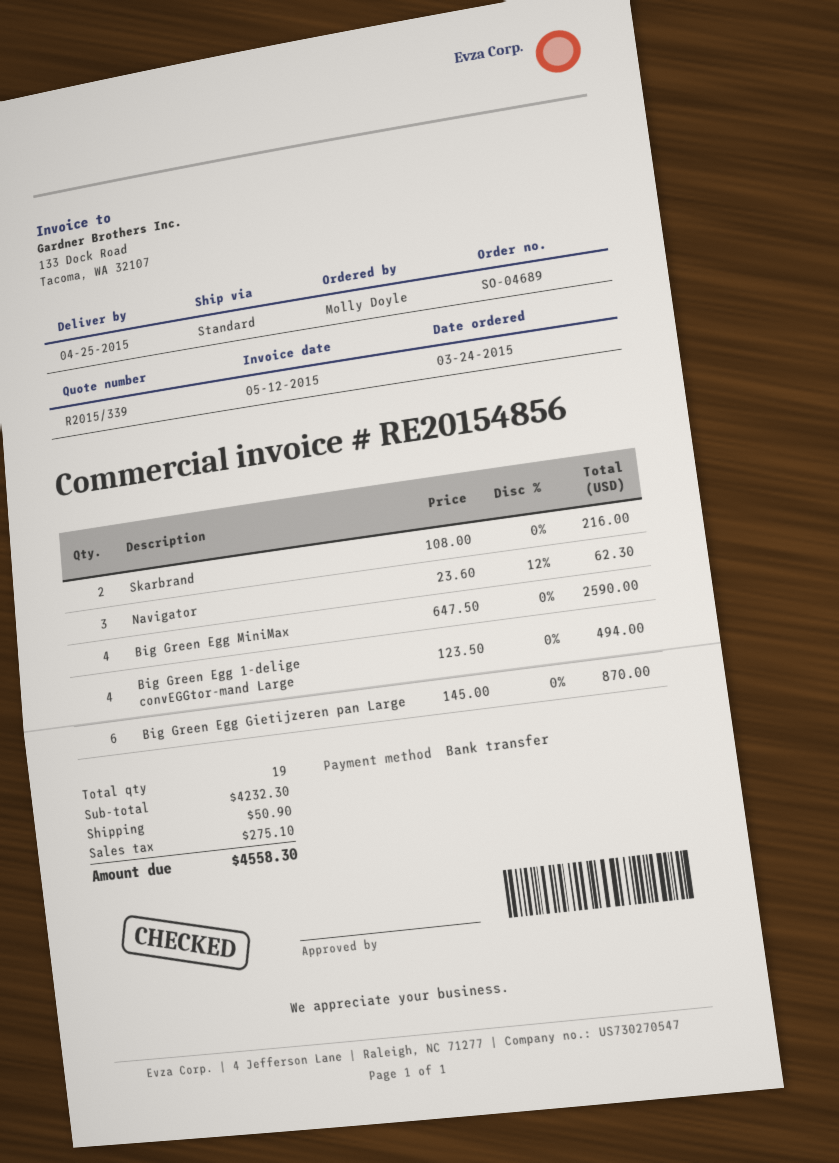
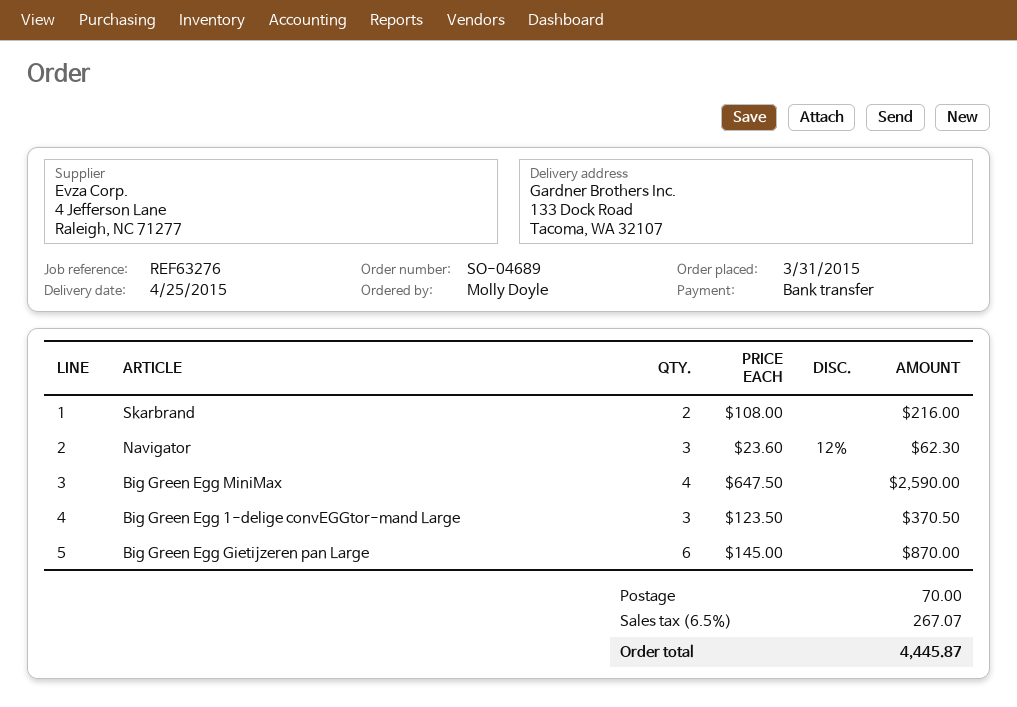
order date: 2015-03-24 -> 2015-03-31
Big Green Egg 1-delige convEGGtor-mand Large: 4 x 123.50 = 494.00 -> 3 x 123.50 = 370.50
shipping: 50.90 -> 70.00
tax: 275.10 -> 267.07
total: 4558.30 -> 4445.87

